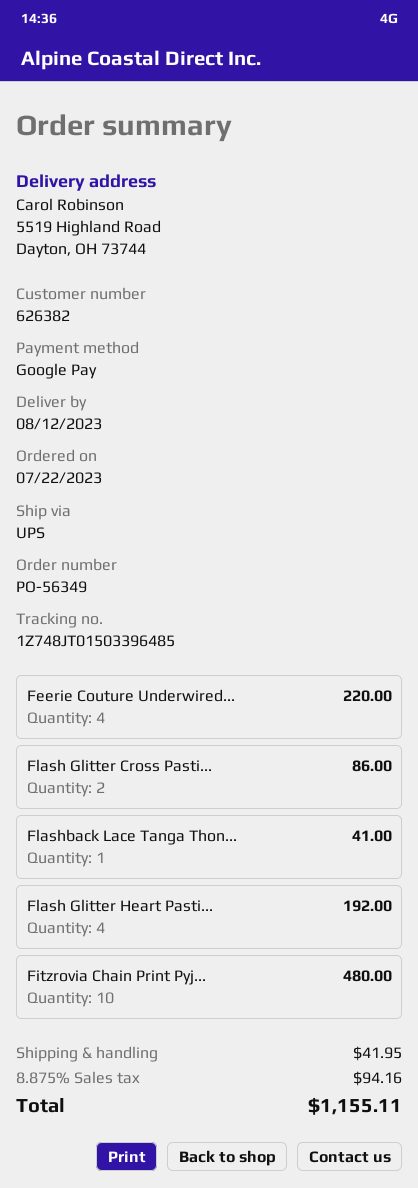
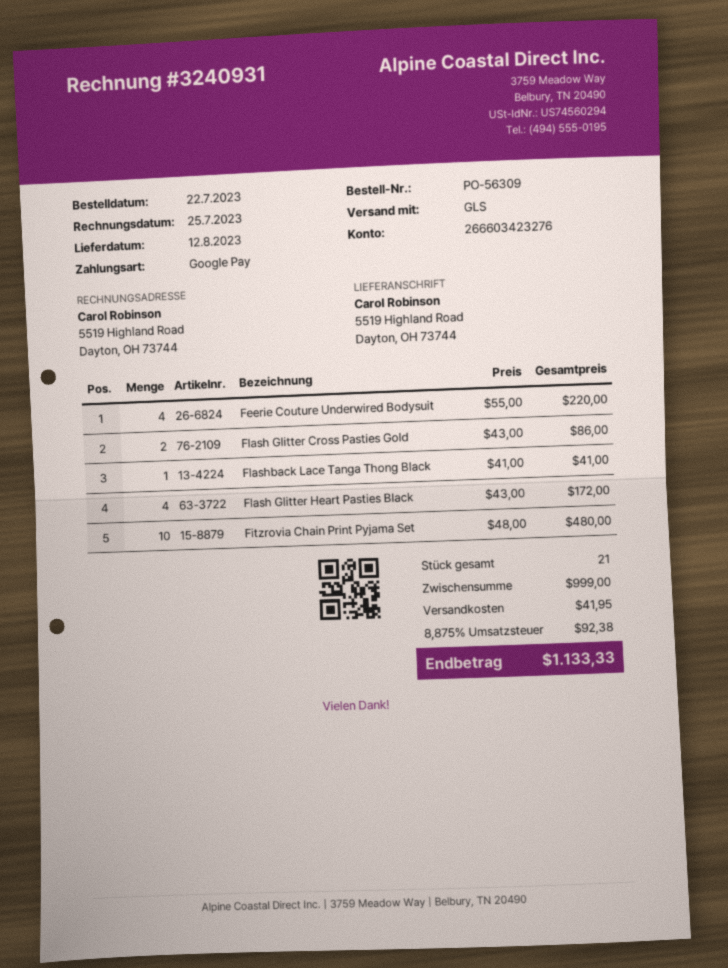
order number: PO-56349 -> PO-56309
shipping method: UPS -> GLS
Flash Glitter Heart Pasti...: 4 for 192.00 -> 4 for 172.00
tax: 8.875% = 94.16 -> 8.875% = 92.38
total: 1155.11 -> 1133.33

